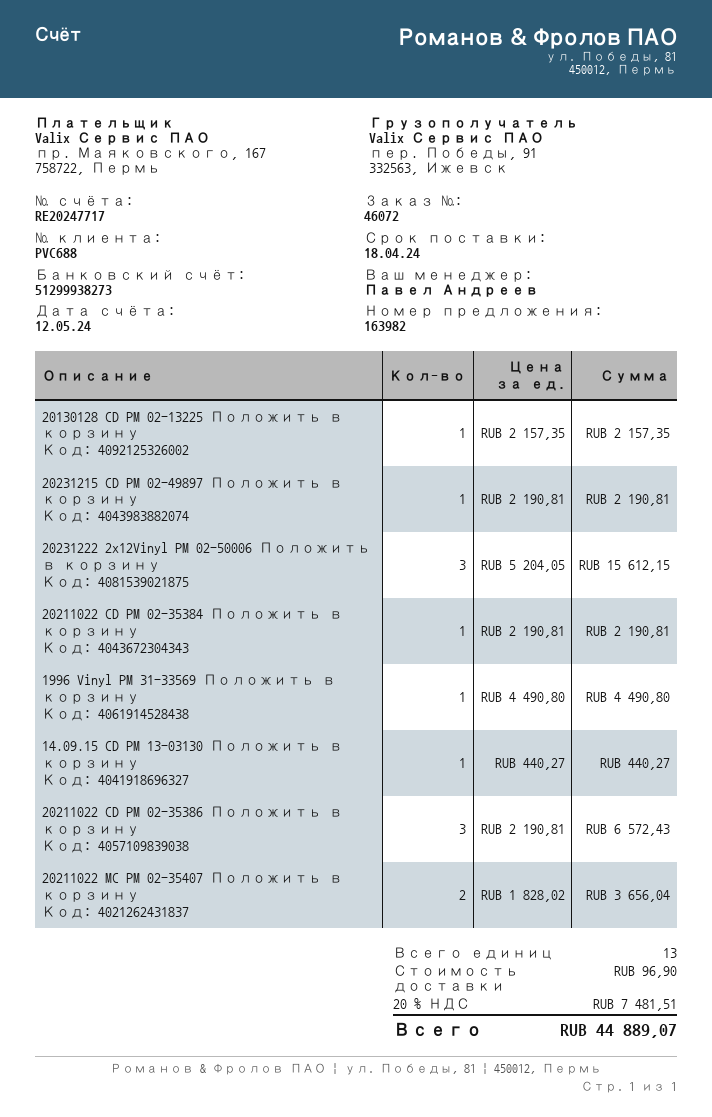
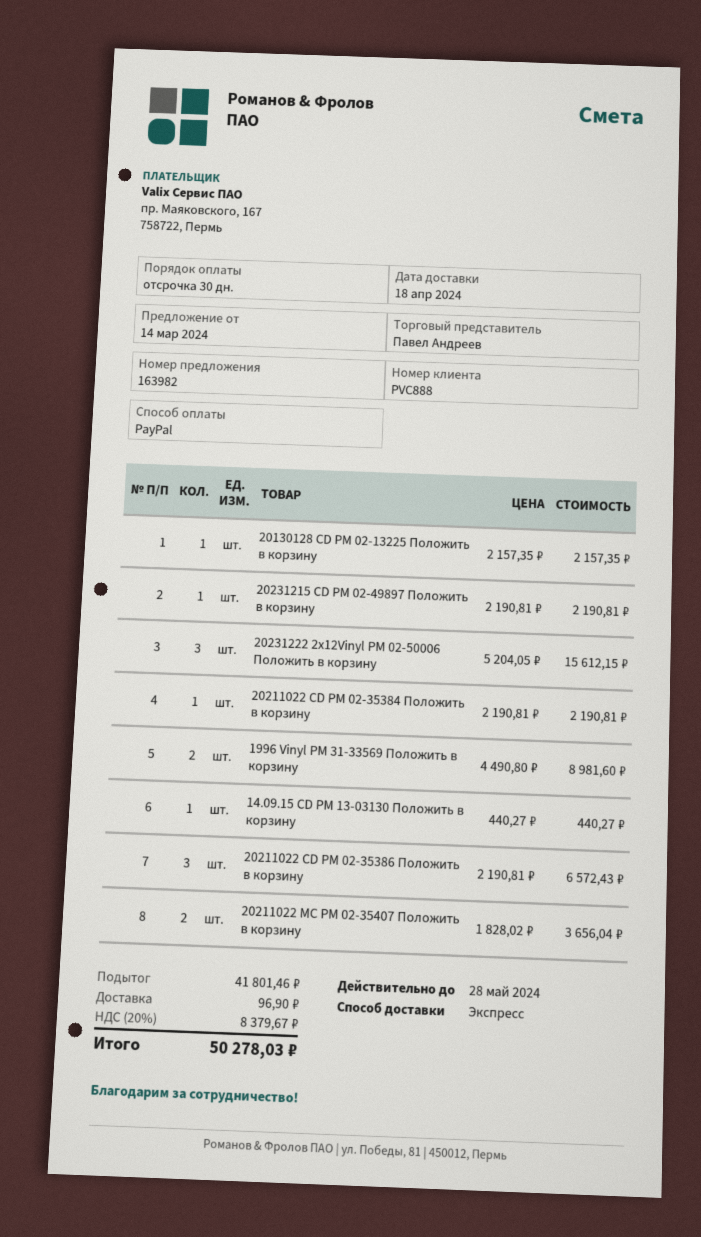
customer number: PVC688 -> PVC888
1996 Vinyl PM 31-33569 Положить в корзину: 1 x 4490.80 = 4490.80 -> 2 x 4490.80 = 8981.60
tax: 20% = 7481.51 -> 20% = 8379.67
total: 44889.07 -> 50278.03

